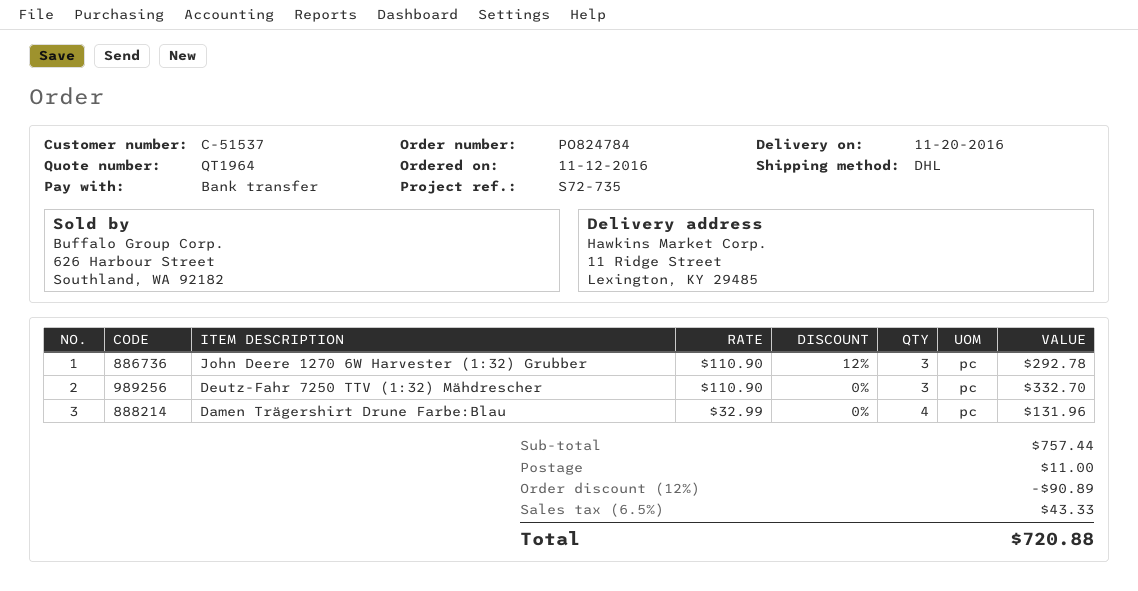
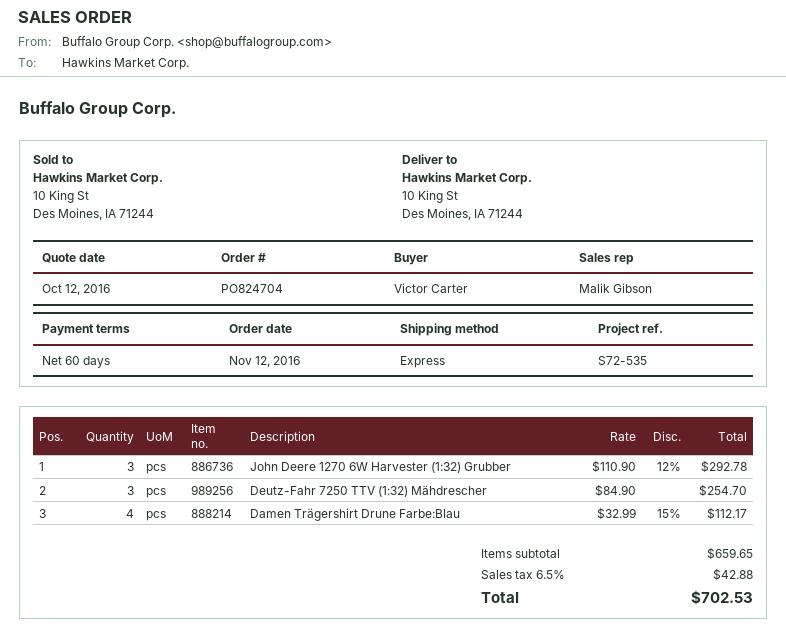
order number: PO824784 -> PO824704
reference: S72-735 -> S72-535
shipping method: DHL -> express
ship to: 11 Ridge Street, Lexington, KY 29485 -> 10 King St, Des Moines, IA 71244
Deutz-Fahr 7250 TTV (1:32) Mähdrescher: 3 x 110.90 = 332.70 -> 3 x 84.90 = 254.70
Damen Trägershirt Drune Farbe:Blau: 4 x 32.99 = 131.96 -> 4 x 32.99 - 15% = 112.17
subtotal: 757.44 -> 659.65
discount: 12% = 90.89 -> none
shipping: 11.00 -> none
tax: 6.5% = 43.33 -> 6.5% = 42.88
total: 720.88 -> 702.53

